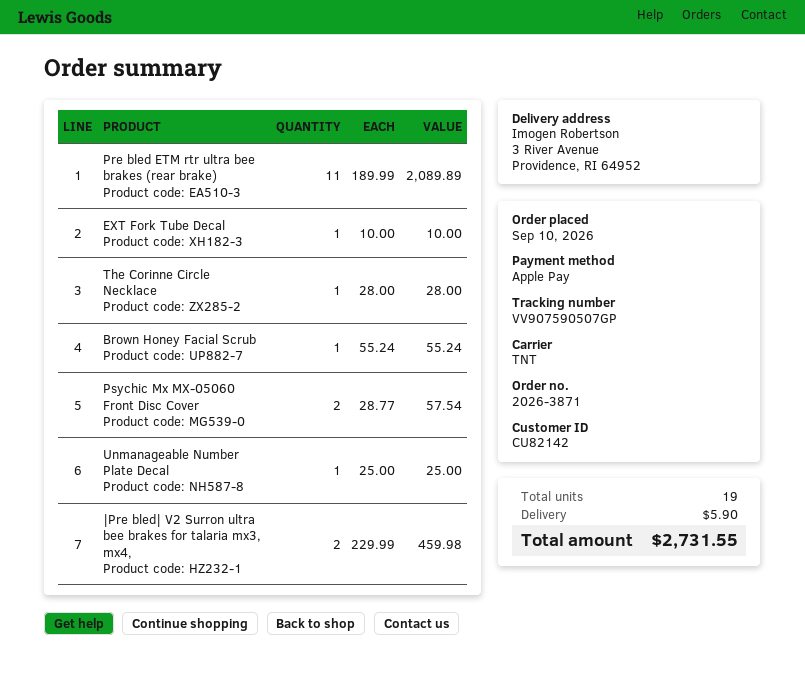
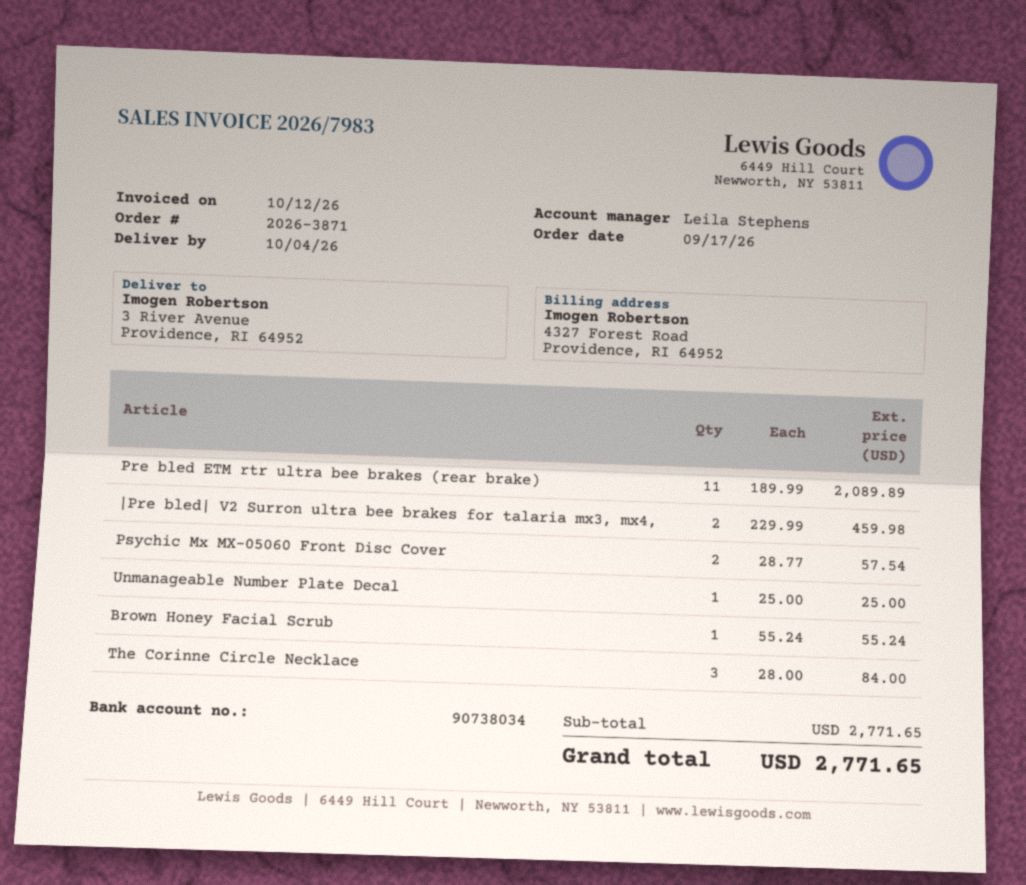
order date: 2026-09-10 -> 2026-09-17
EXT Fork Tube Decal: 1 x 10.00 = 10.00 -> none
The Corinne Circle Necklace: 1 x 28.00 = 28.00 -> 3 x 28.00 = 84.00
shipping: 5.90 -> none
total: 2731.55 -> 2771.65

